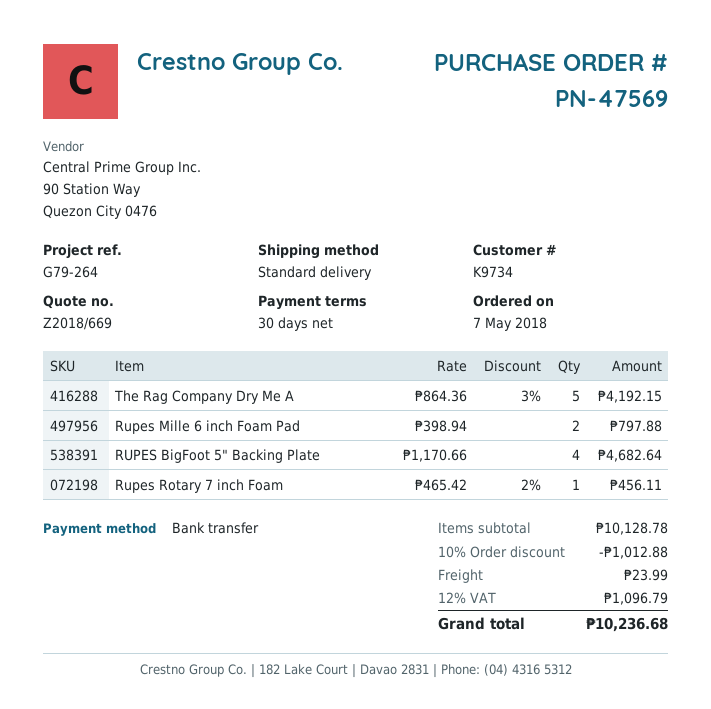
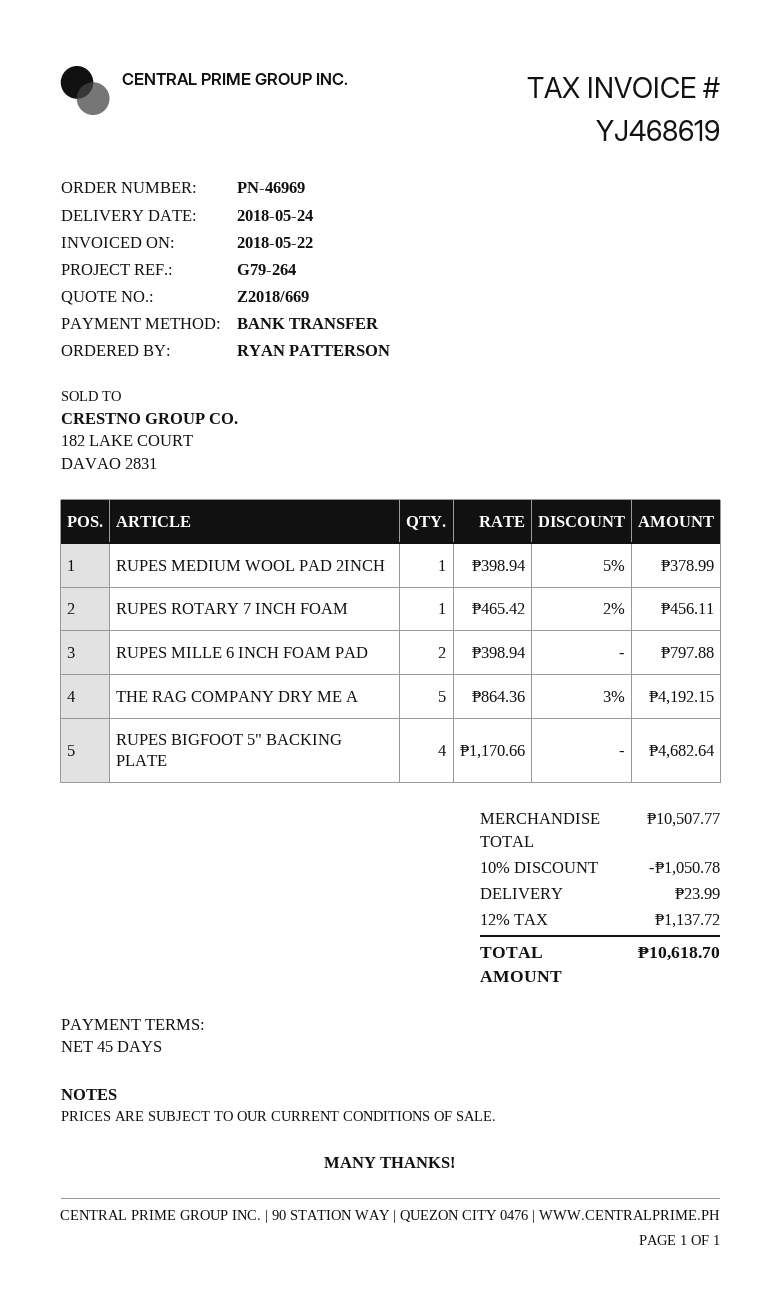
order number: PN-47569 -> PN-46969
payment terms: 30 days -> 45 days
RUPES MEDIUM WOOL PAD 2INCH: none -> 1 x 398.94 - 5% = 378.99
subtotal: 10128.78 -> 10507.77
discount: 10% = 1012.88 -> 10% = 1050.78
tax: 12% = 1096.79 -> 12% = 1137.72
total: 10236.68 -> 10618.70

